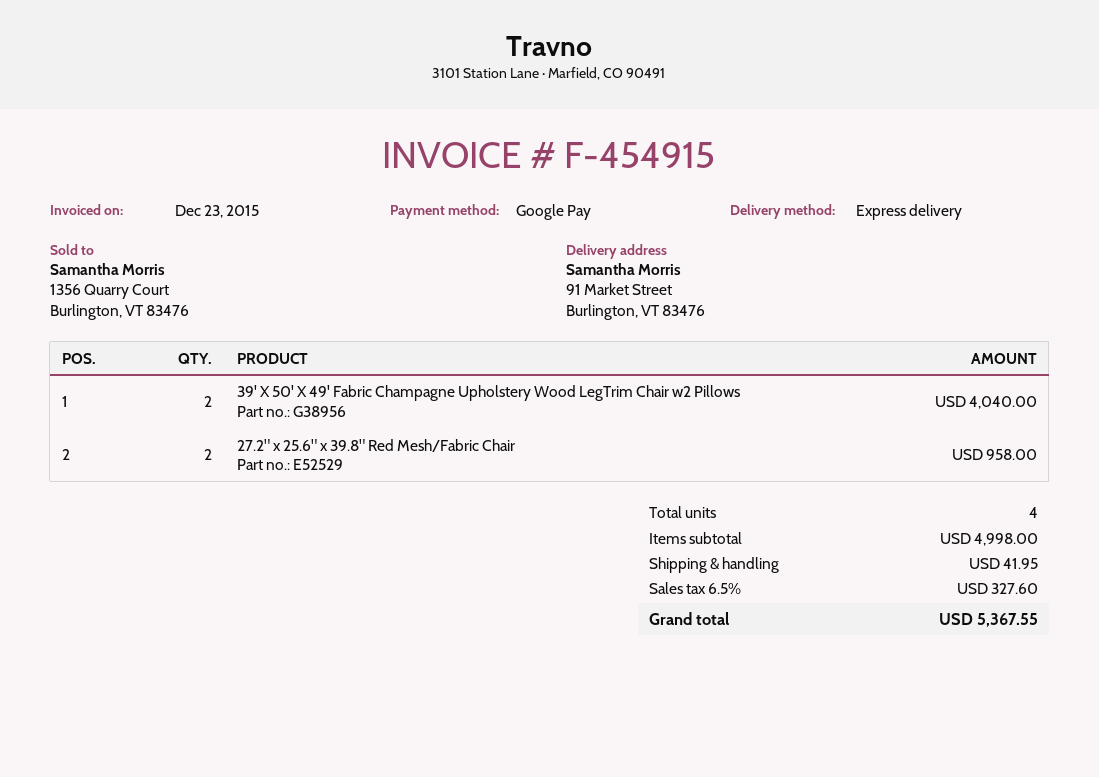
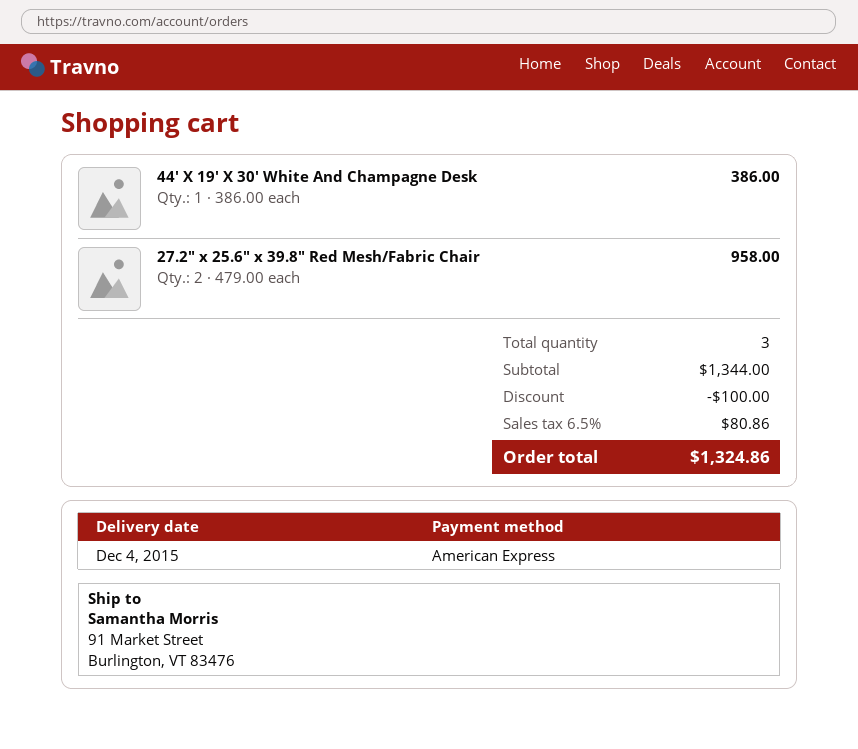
payment method: Google Pay -> American Express
39' X 50' X 49' Fabric Champagne Upholstery Wood LegTrim Chair w2 Pillows: 2 for 4040.00 -> none
44' X 19' X 30' White And Champagne Desk: none -> 1 for 386.00
total quantity: 4 -> 3
subtotal: 4998.00 -> 1344.00
discount: none -> 100.00
shipping: 41.95 -> none
tax: 6.5% = 327.60 -> 6.5% = 80.86
total: 5367.55 -> 1324.86

